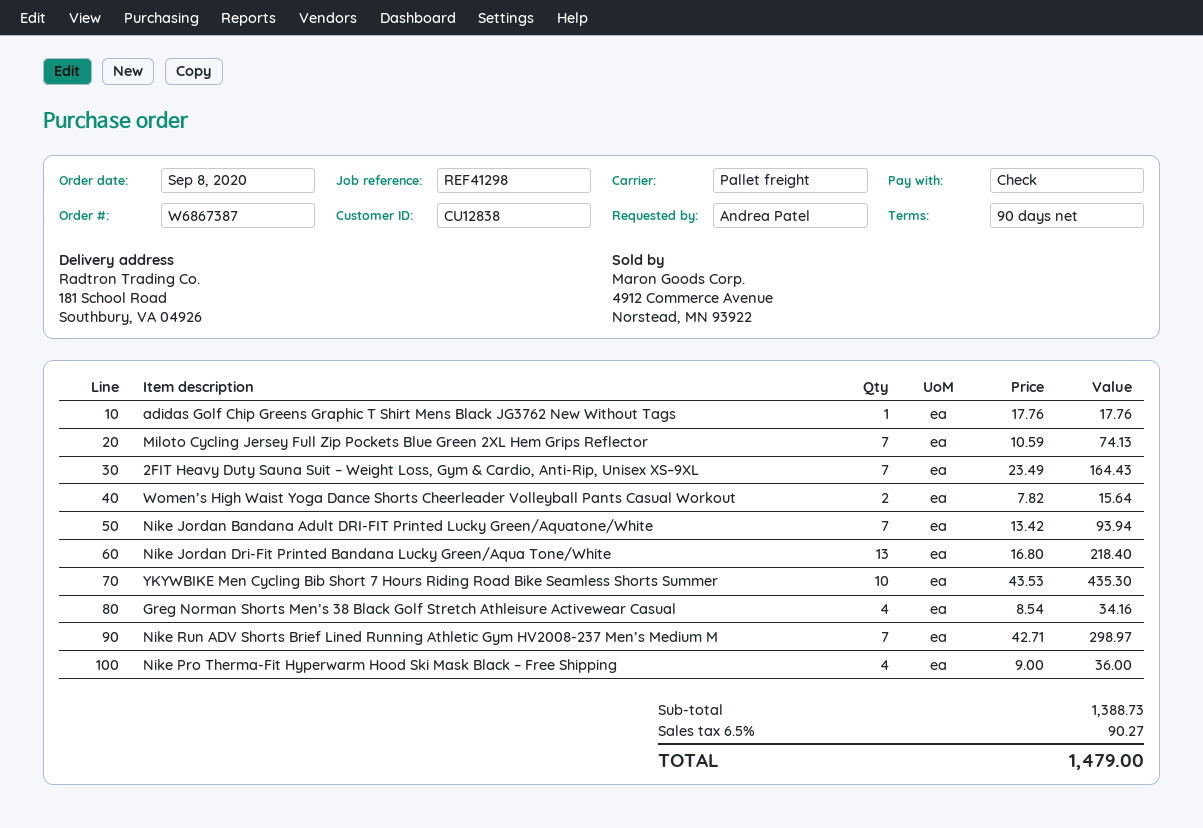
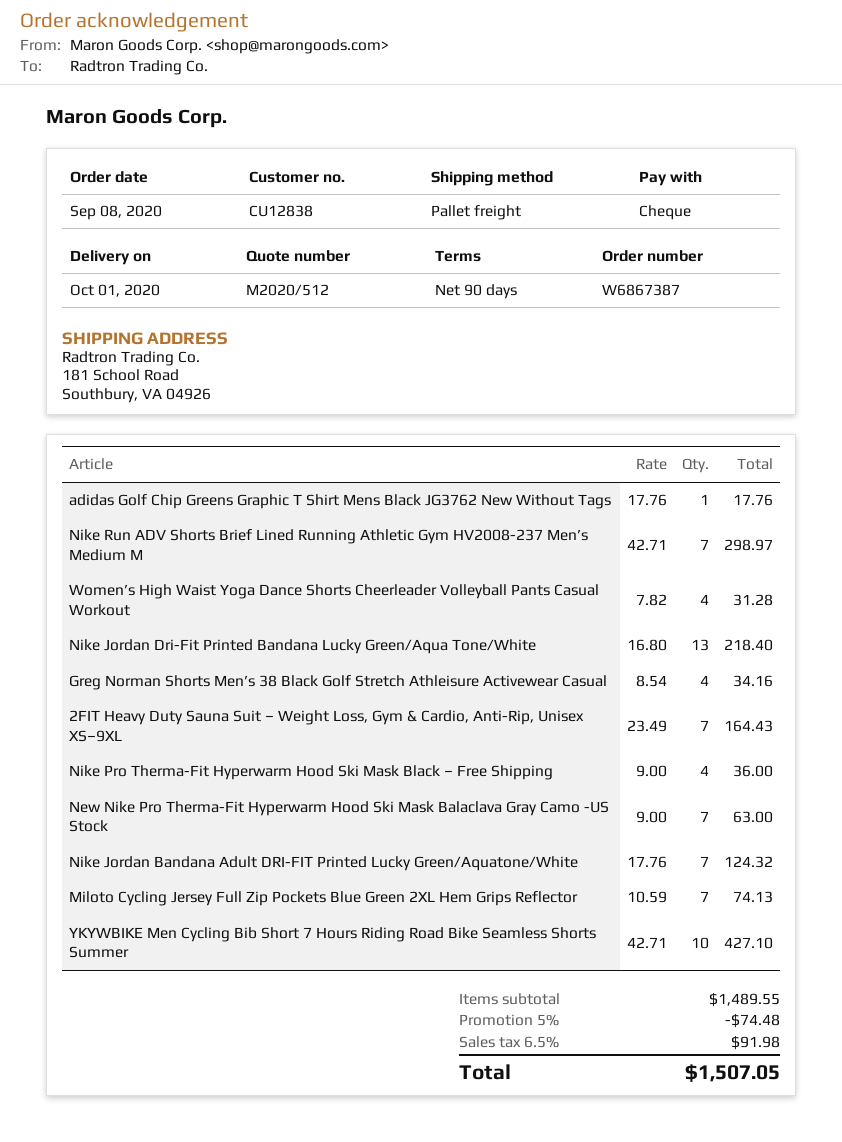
Women’s High Waist Yoga Dance Shorts Cheerleader Volleyball Pants Casual Workout: 2 x 7.82 = 15.64 -> 4 x 7.82 = 31.28
Nike Jordan Bandana Adult DRI-FIT Printed Lucky Green/Aquatone/White: 7 x 13.42 = 93.94 -> 7 x 17.76 = 124.32
YKYWBIKE Men Cycling Bib Short 7 Hours Riding Road Bike Seamless Shorts Summer: 10 x 43.53 = 435.30 -> 10 x 42.71 = 427.10
New Nike Pro Therma-Fit Hyperwarm Hood Ski Mask Balaclava Gray Camo -US Stock: none -> 7 x 9.00 = 63.00
subtotal: 1388.73 -> 1489.55
discount: none -> 5% = 74.48
tax: 6.5% = 90.27 -> 6.5% = 91.98
total: 1479.00 -> 1507.05

